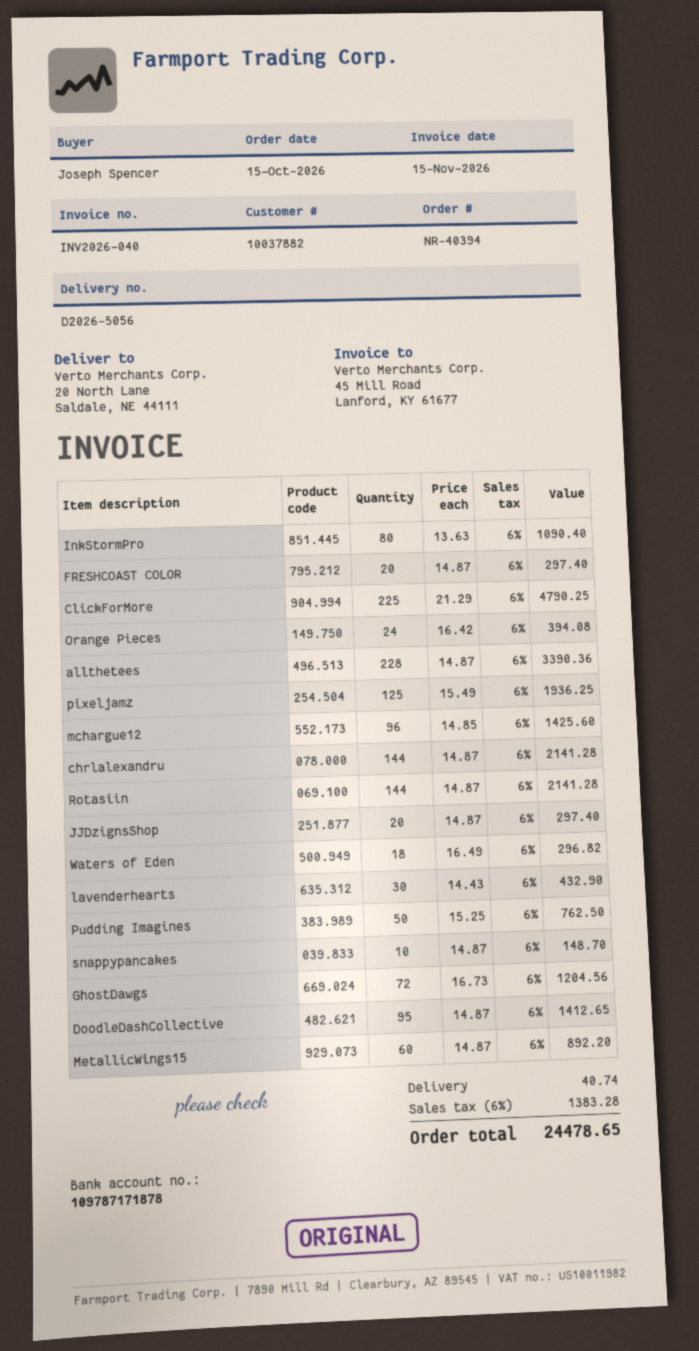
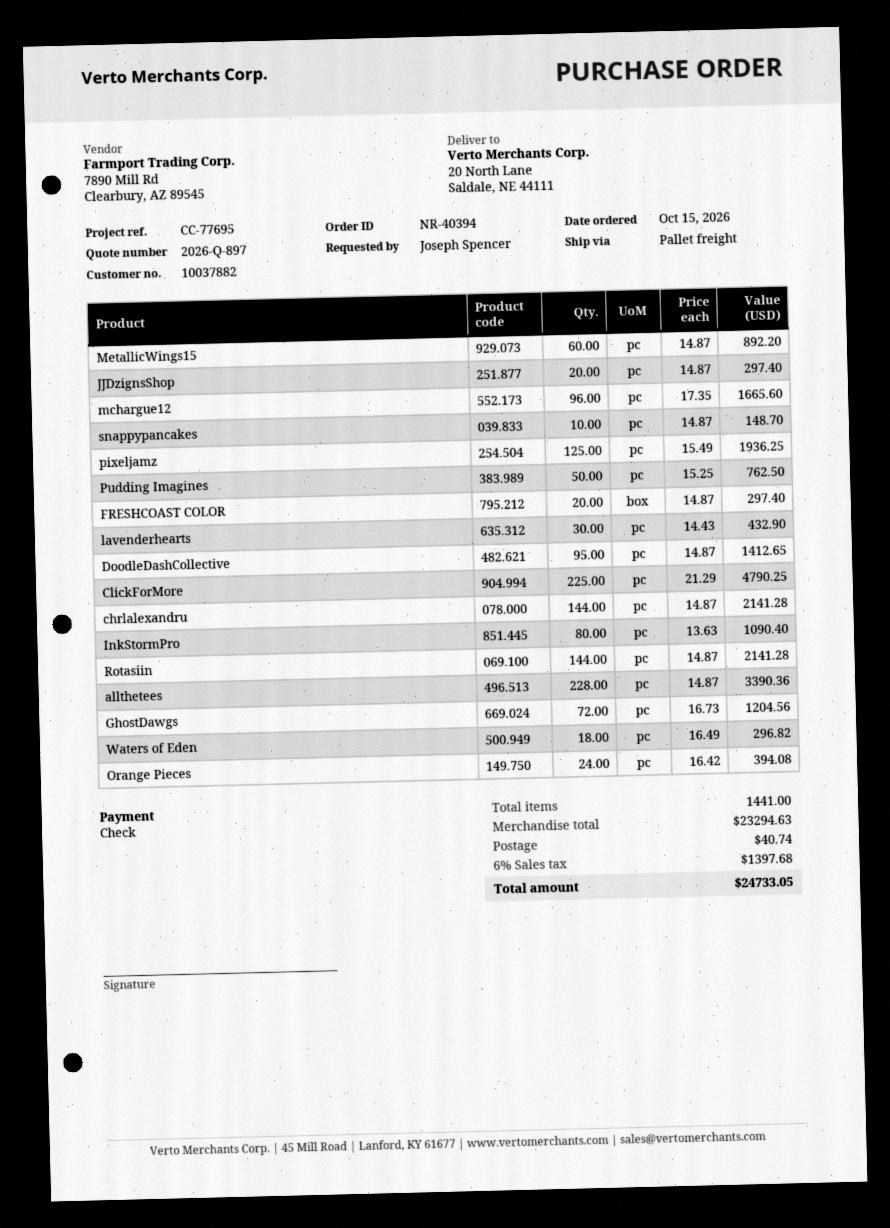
mchargue12: 96 x 14.85 = 1425.60 -> 96 x 17.35 = 1665.60
tax: 6% = 1383.28 -> 6% = 1397.68
total: 24478.65 -> 24733.05

